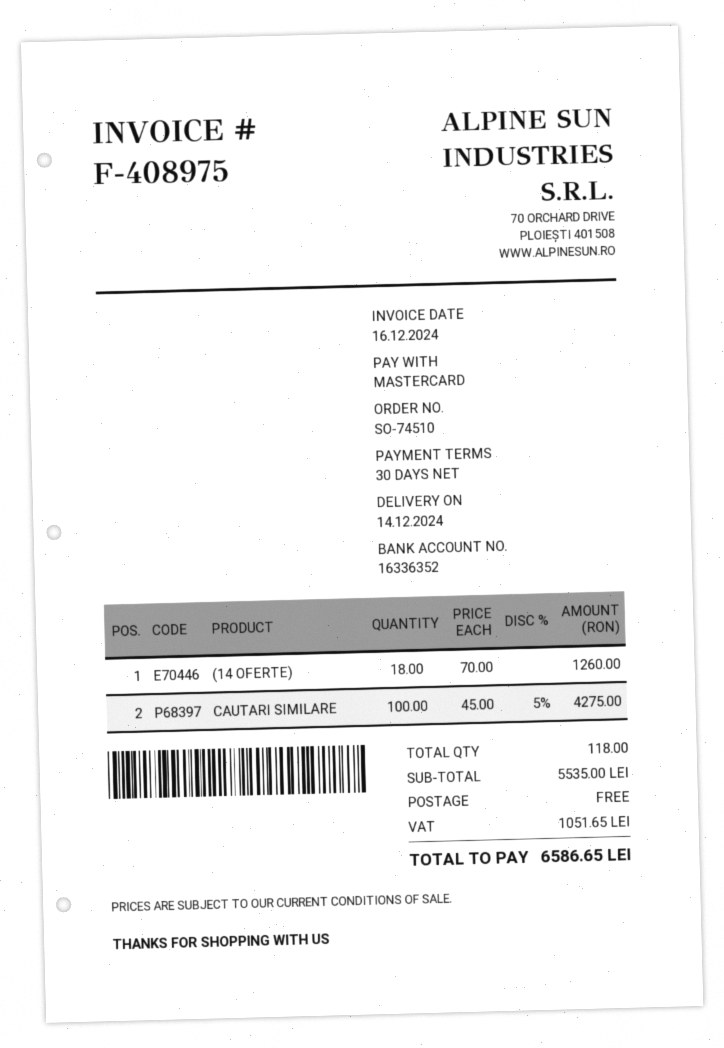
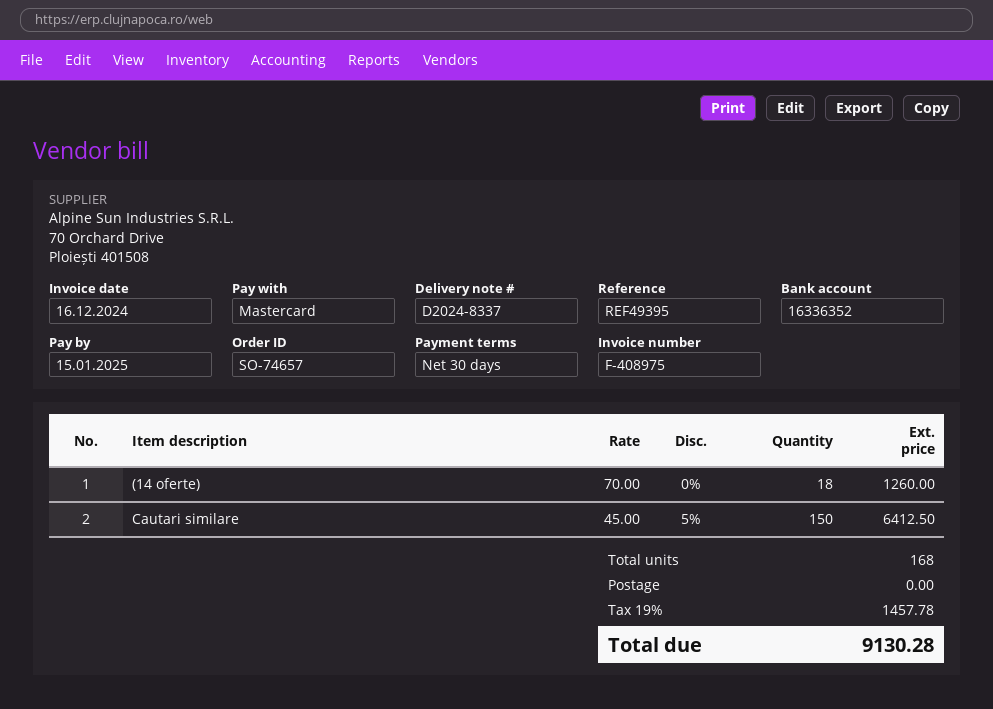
order number: SO-74510 -> SO-74657
CAUTARI SIMILARE: 100 x 45.00 - 5% = 4275.00 -> 150 x 45.00 - 5% = 6412.50
total quantity: 118 -> 168
tax: 1051.65 -> 1457.78
total: 6586.65 -> 9130.28

